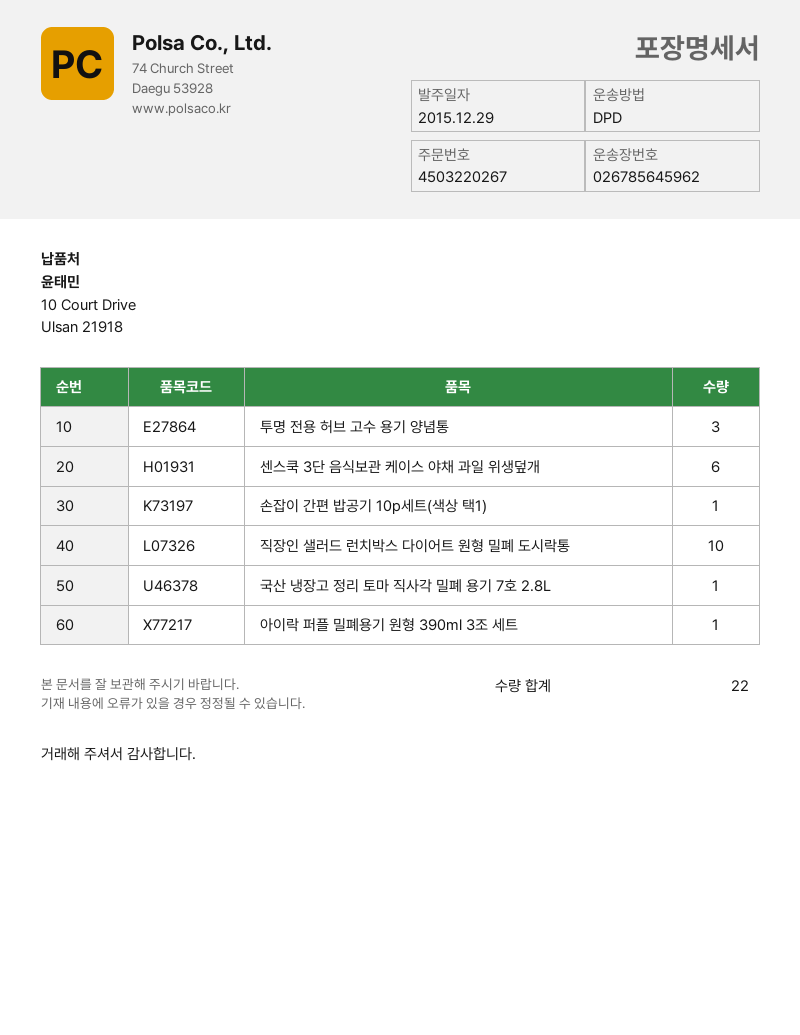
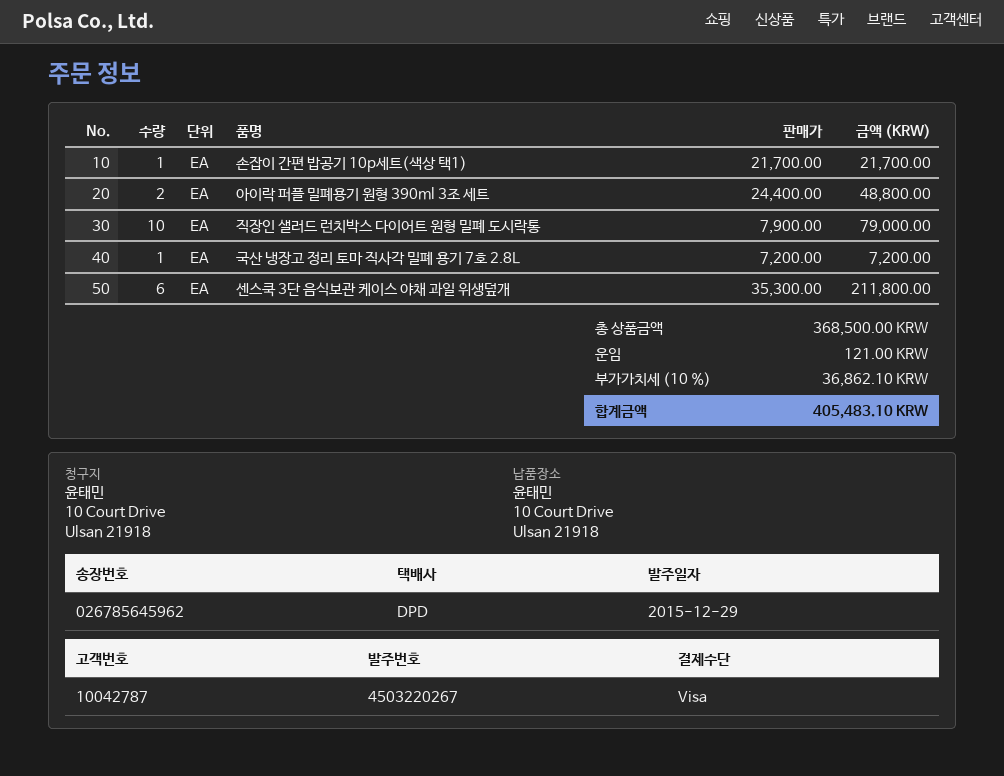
투명 전용 허브 고수 용기 양념통: 3 -> none
아이락 퍼플 밀폐용기 원형 390ml 3조 세트: 1 -> 2

